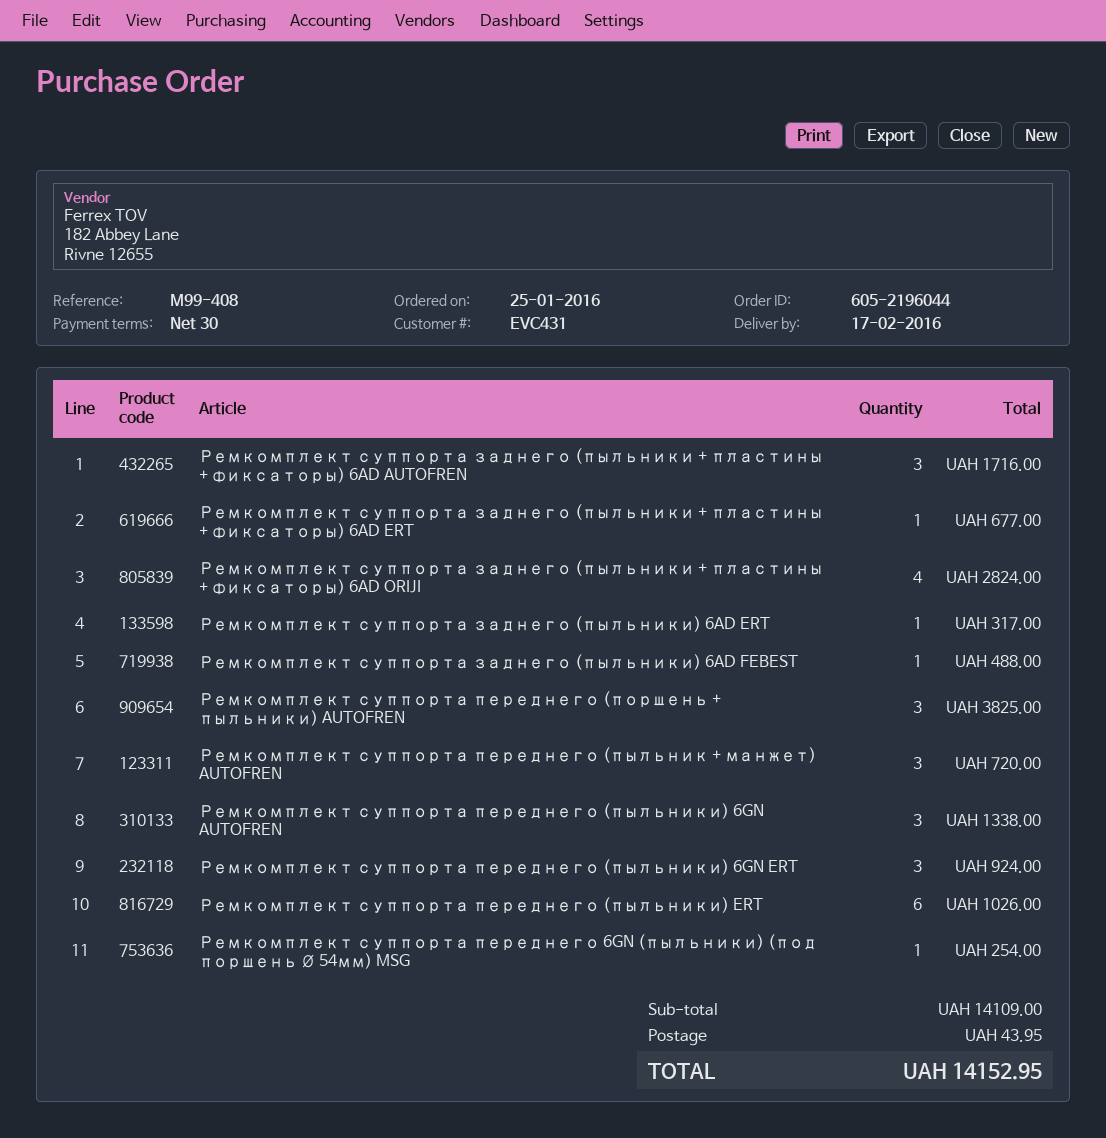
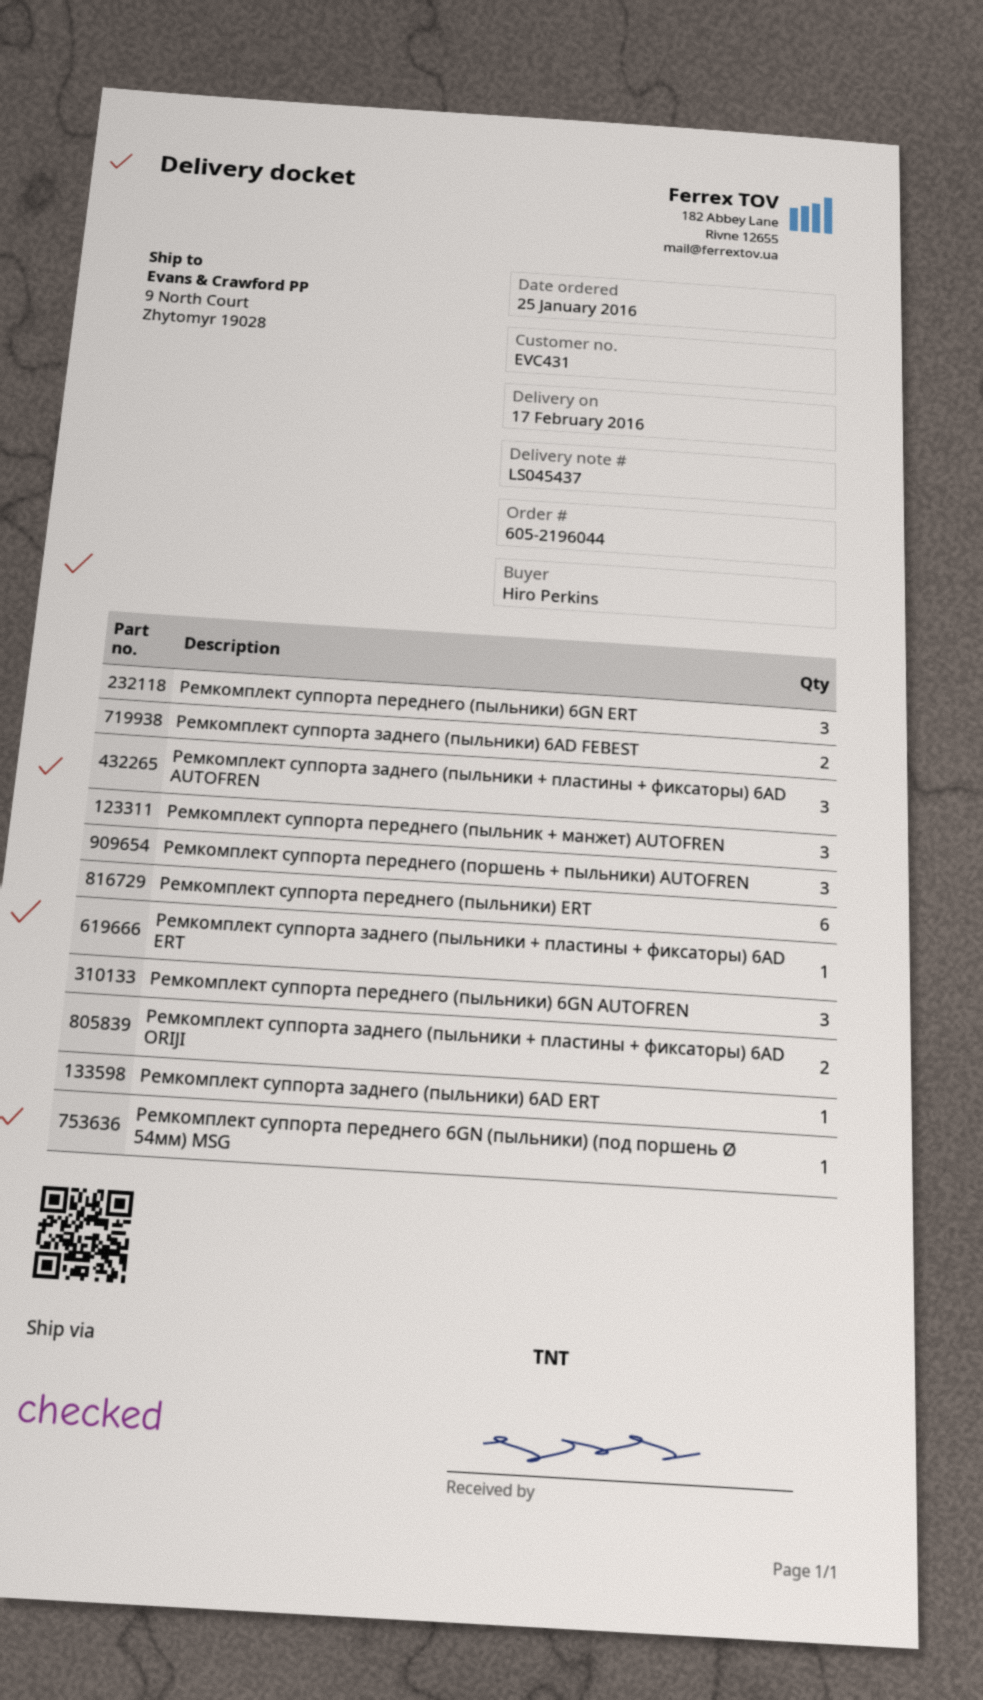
Ремкомплект суппорта заднего (пыльники + пластины + фиксаторы) 6AD ORIJI: 4 -> 2
Ремкомплект суппорта заднего (пыльники) 6AD FEBEST: 1 -> 2

